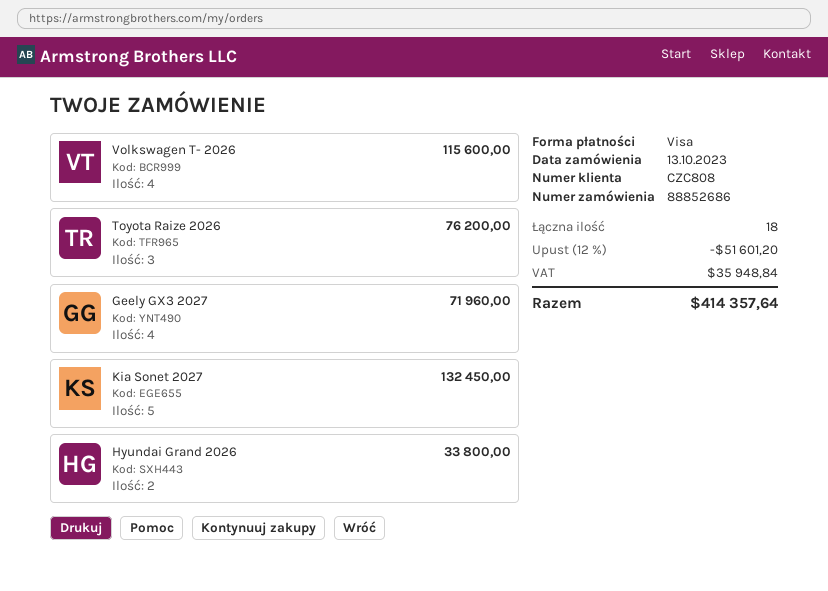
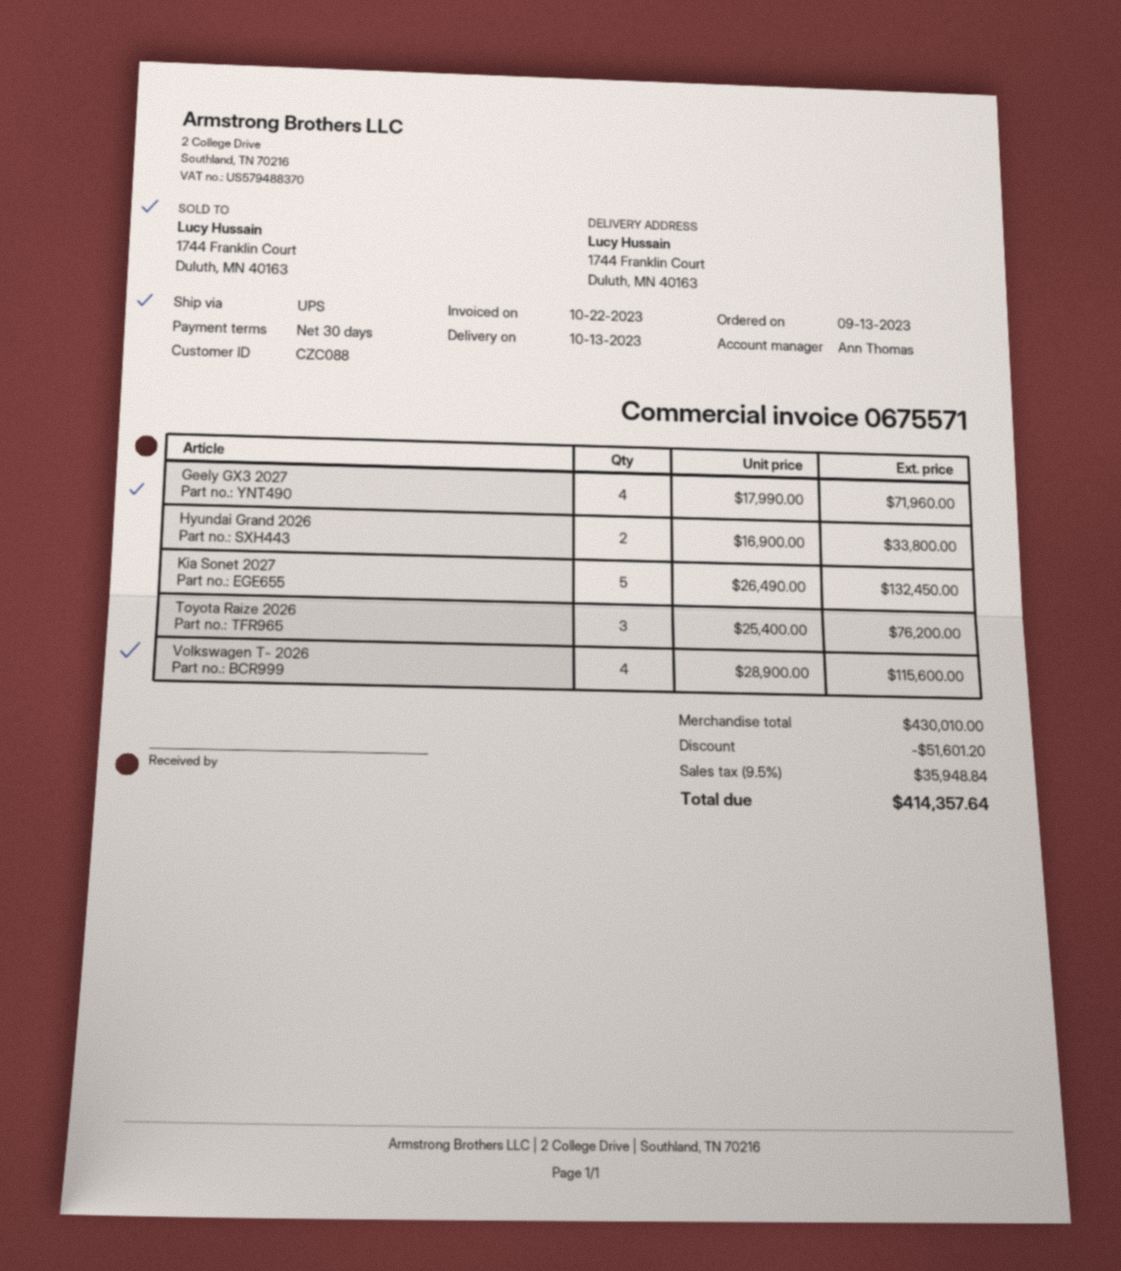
order date: 2023-10-13 -> 2023-09-13
customer number: CZC808 -> CZC088

